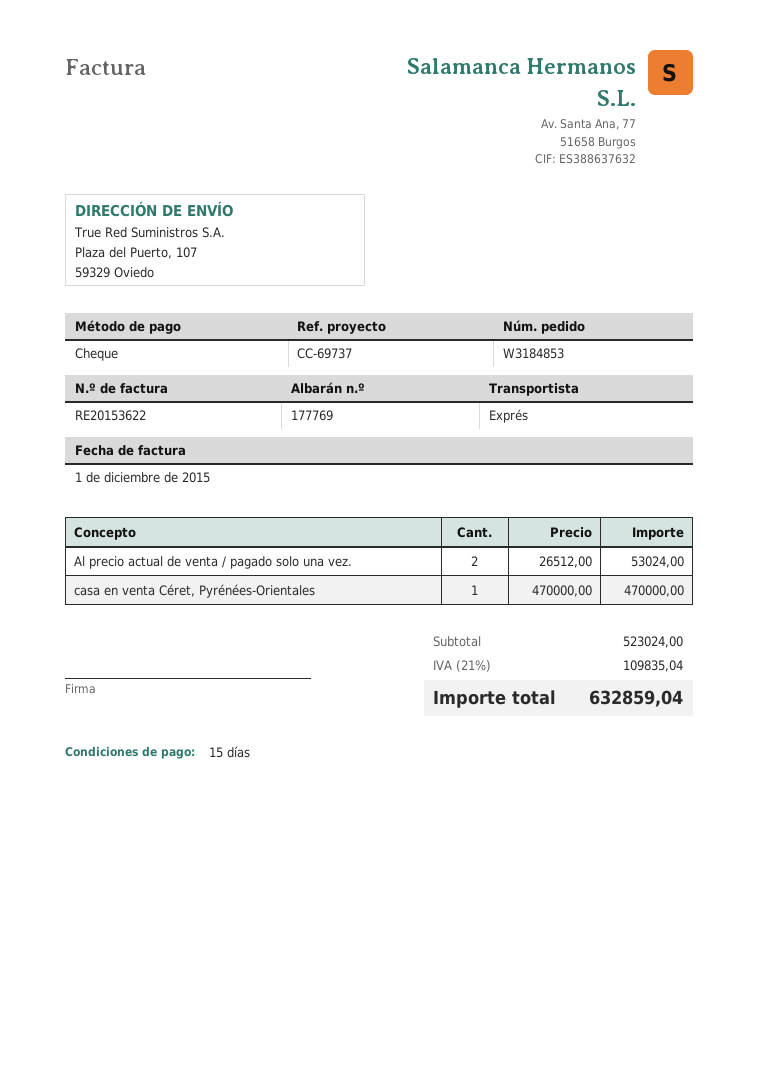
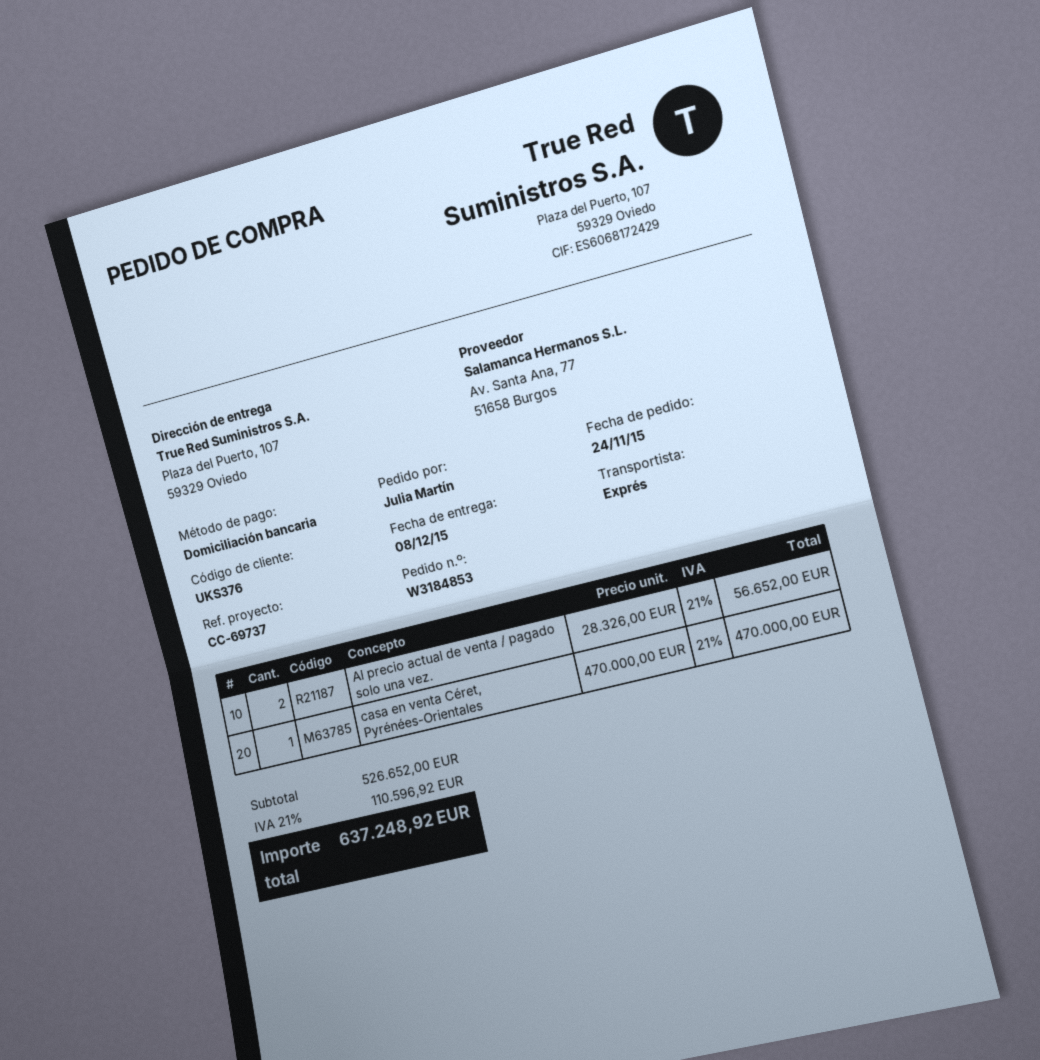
payment method: cheque -> direct debit
Al precio actual de venta / pagado solo una vez.: 2 x 26512.00 = 53024.00 -> 2 x 28326.00 = 56652.00
subtotal: 523024.00 -> 526652.00
tax: 21% = 109835.04 -> 21% = 110596.92
total: 632859.04 -> 637248.92

